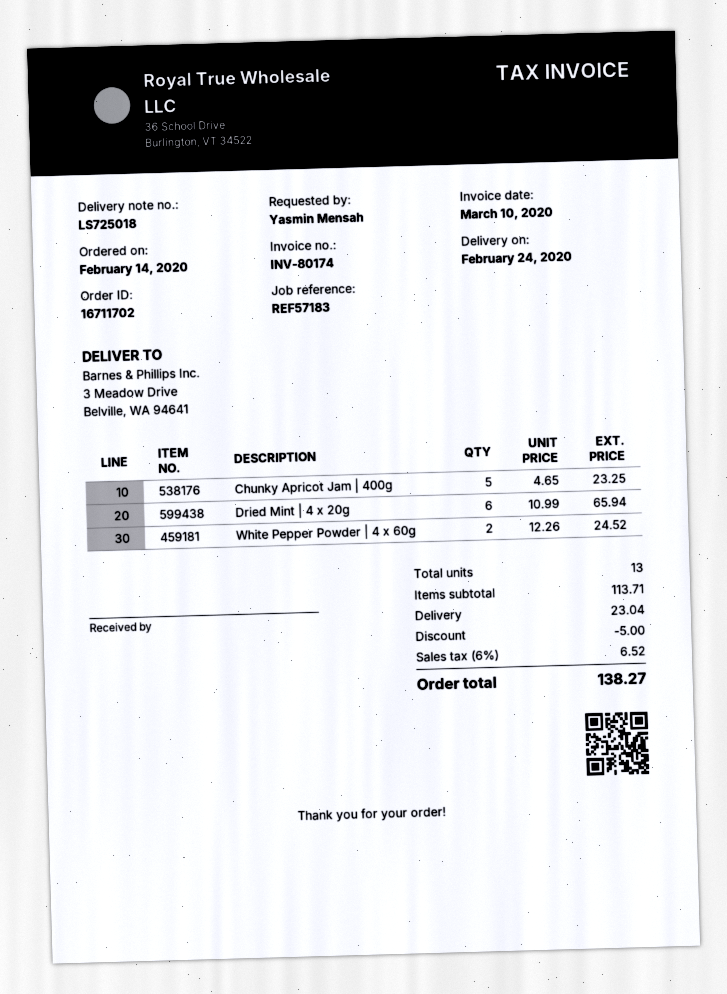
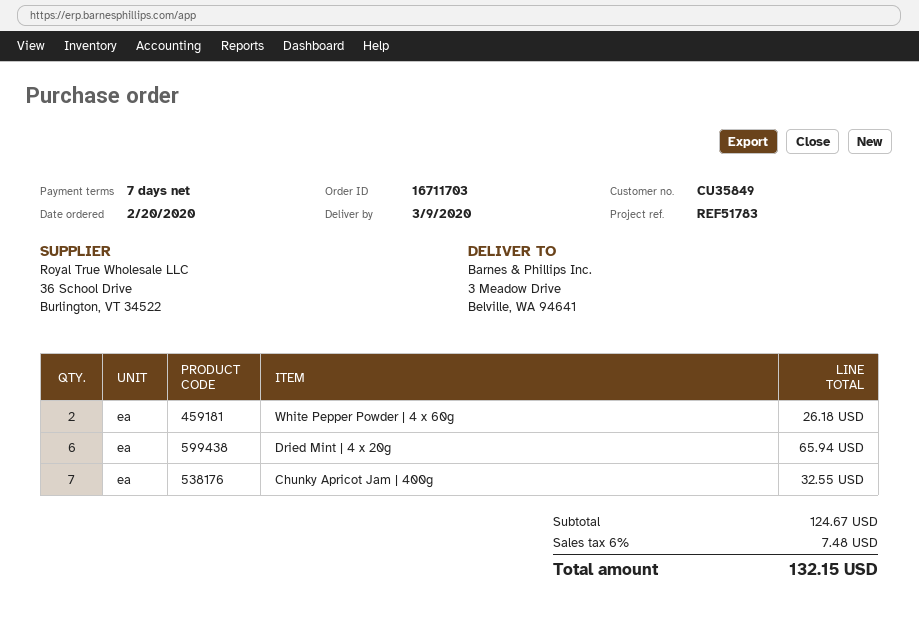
order number: 16711702 -> 16711703
order date: 2020-02-14 -> 2020-02-20
delivery date: 2020-02-24 -> 2020-03-09
reference: REF57183 -> REF51783
Chunky Apricot Jam | 400g: 5 for 23.25 -> 7 for 32.55
White Pepper Powder | 4 x 60g: 2 for 24.52 -> 2 for 26.18
subtotal: 113.71 -> 124.67
discount: 5.00 -> none
shipping: 23.04 -> none
tax: 6% = 6.52 -> 6% = 7.48
total: 138.27 -> 132.15

